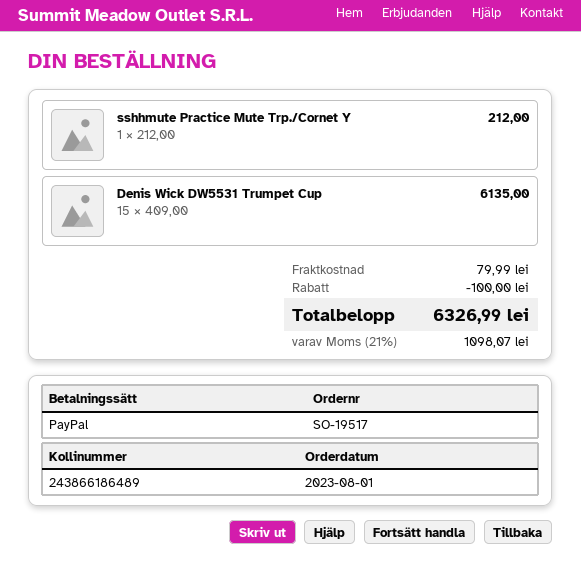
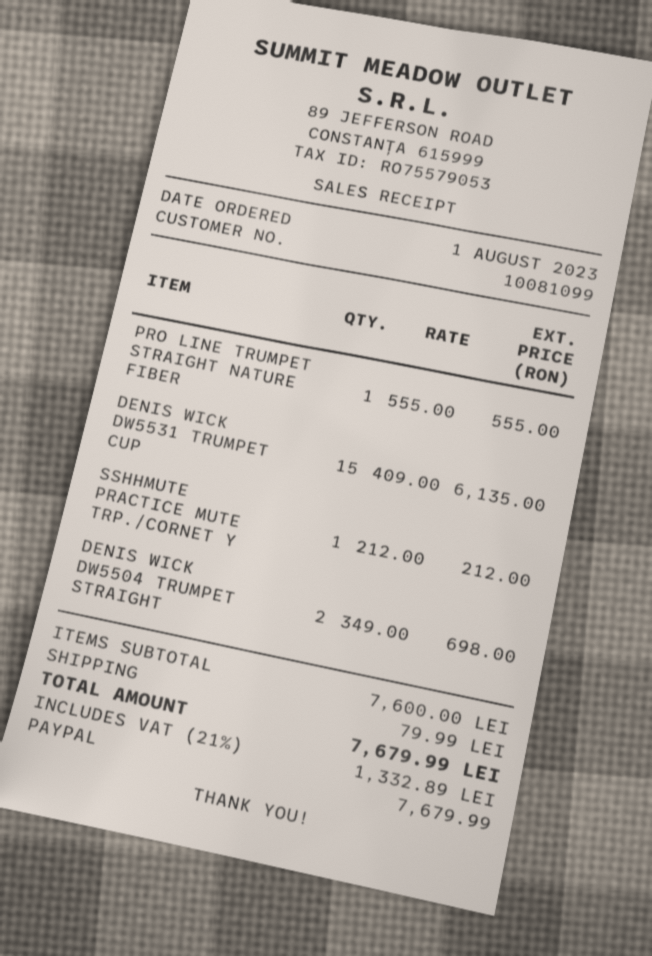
PRO LINE TRUMPET STRAIGHT NATURE FIBER: none -> 1 x 555.00 = 555.00
DENIS WICK DW5504 TRUMPET STRAIGHT: none -> 2 x 349.00 = 698.00
discount: 100.00 -> none
tax: 21% = 1098.07 -> 21% = 1332.89
total: 6326.99 -> 7679.99

